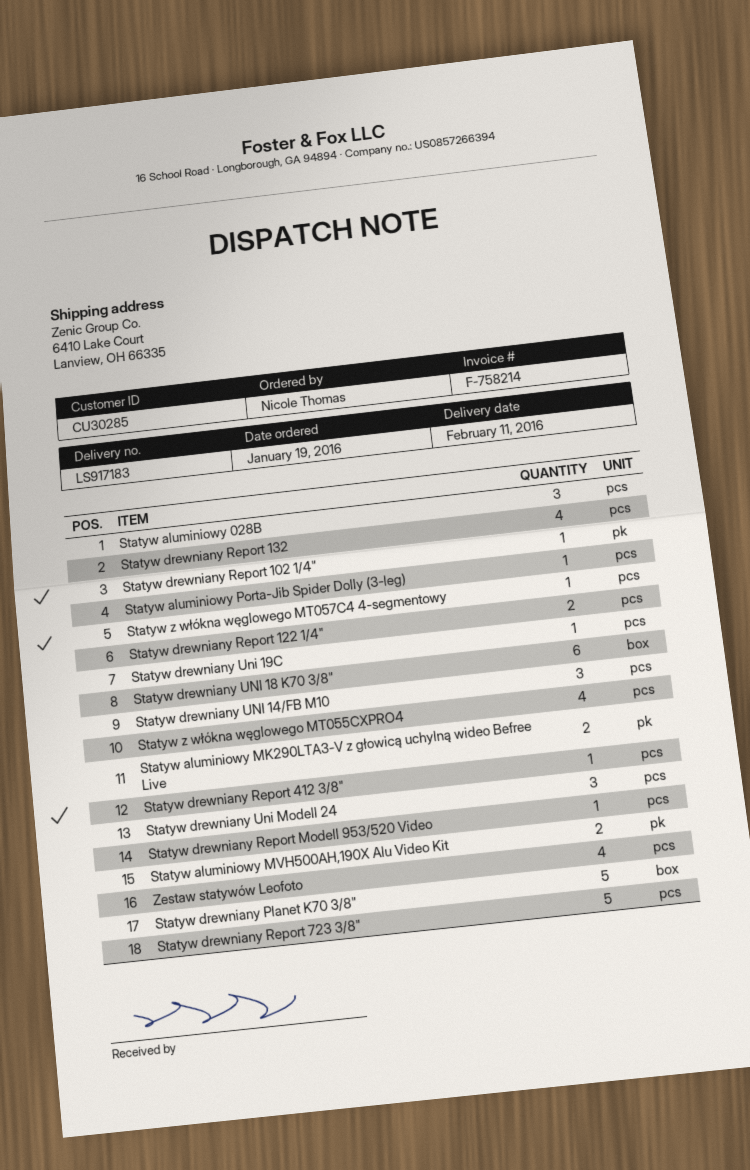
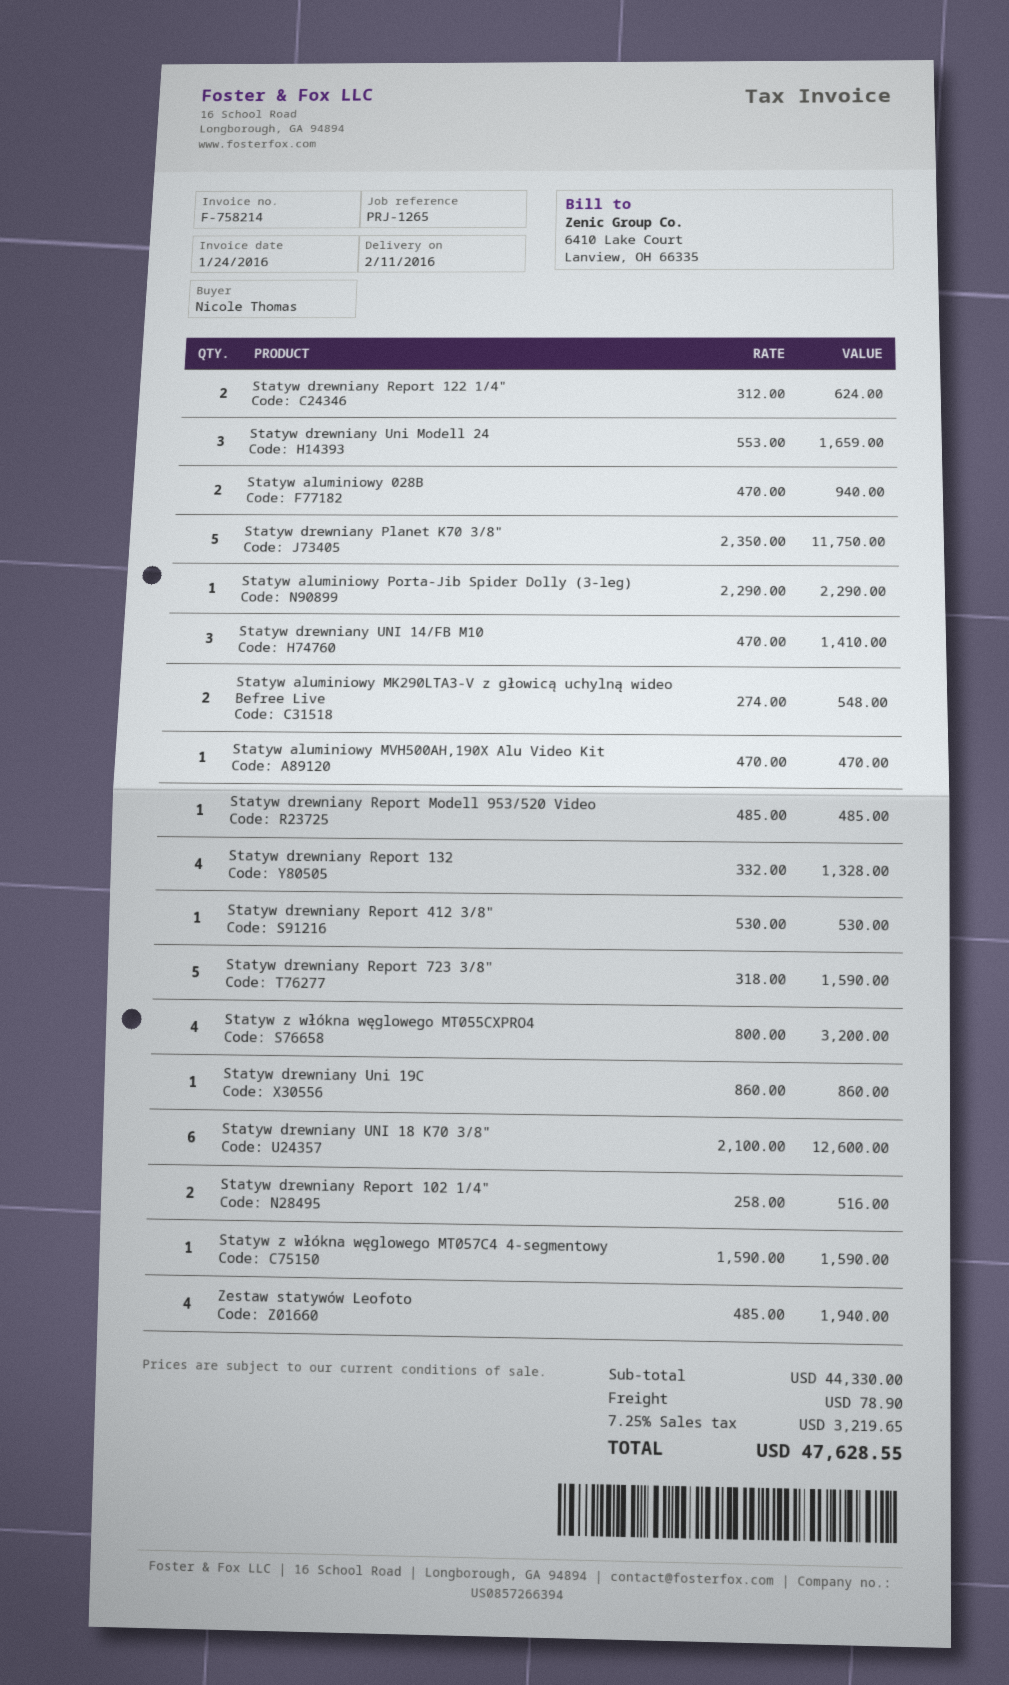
Statyw aluminiowy 028B: 3 -> 2
Statyw drewniany Report 102 1/4": 1 -> 2
Statyw aluminiowy MVH500AH,190X Alu Video Kit: 2 -> 1

